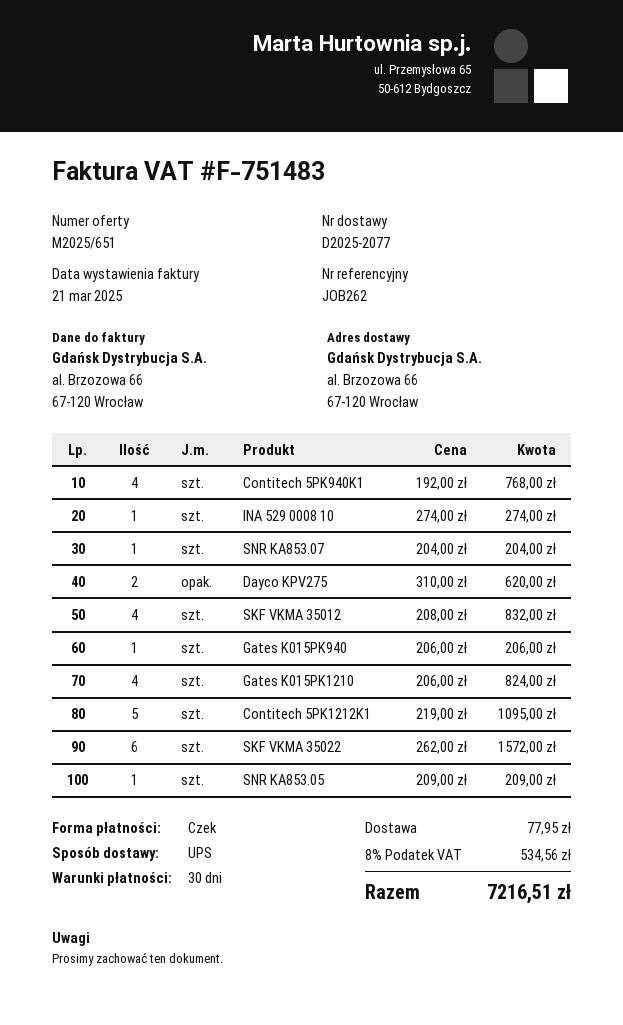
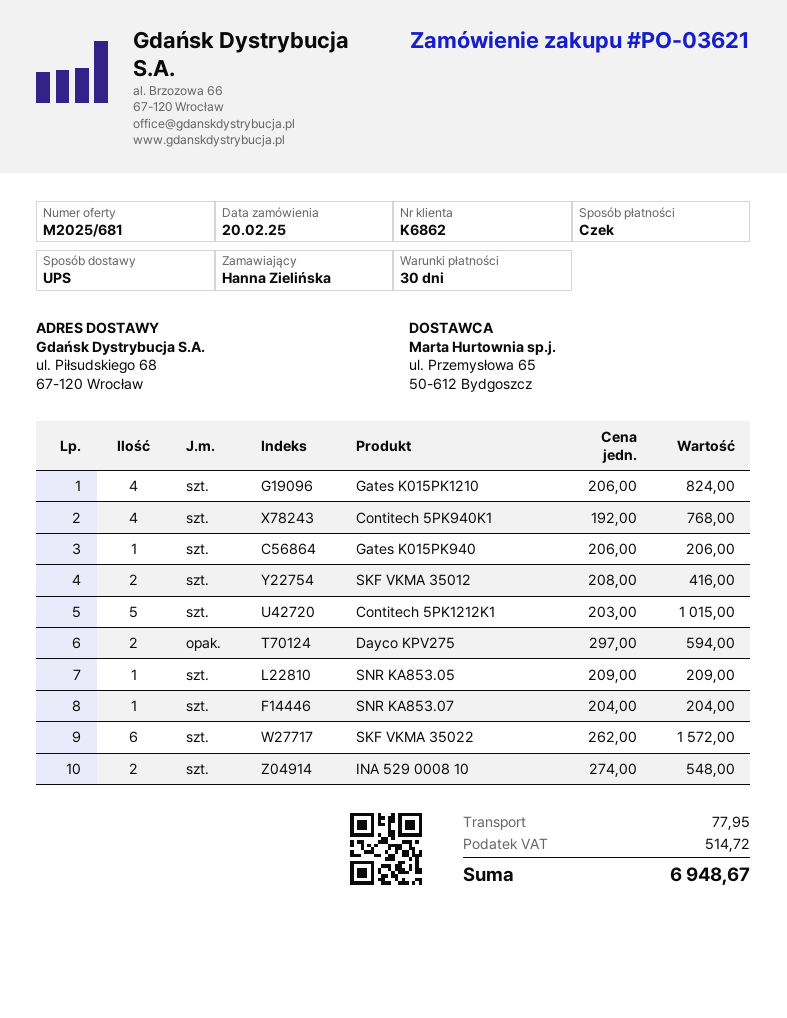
quote number: M2025/651 -> M2025/681
ship to: al. Brzozowa 66, 67-120 Wrocław -> ul. Piłsudskiego 68, 67-120 Wrocław
INA 529 0008 10: 1 x 274.00 = 274.00 -> 2 x 274.00 = 548.00
Dayco KPV275: 2 x 310.00 = 620.00 -> 2 x 297.00 = 594.00
SKF VKMA 35012: 4 x 208.00 = 832.00 -> 2 x 208.00 = 416.00
Contitech 5PK1212K1: 5 x 219.00 = 1095.00 -> 5 x 203.00 = 1015.00
tax: 534.56 -> 514.72
total: 7216.51 -> 6948.67

